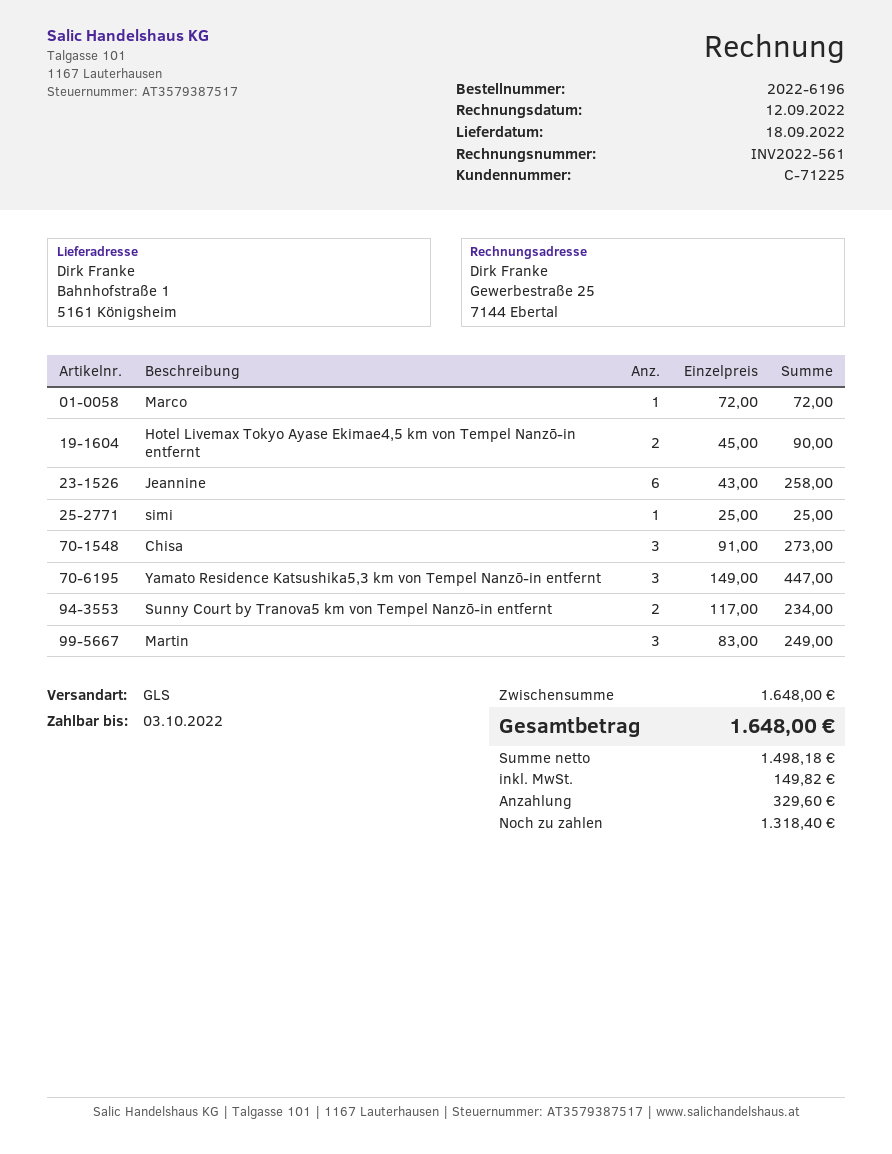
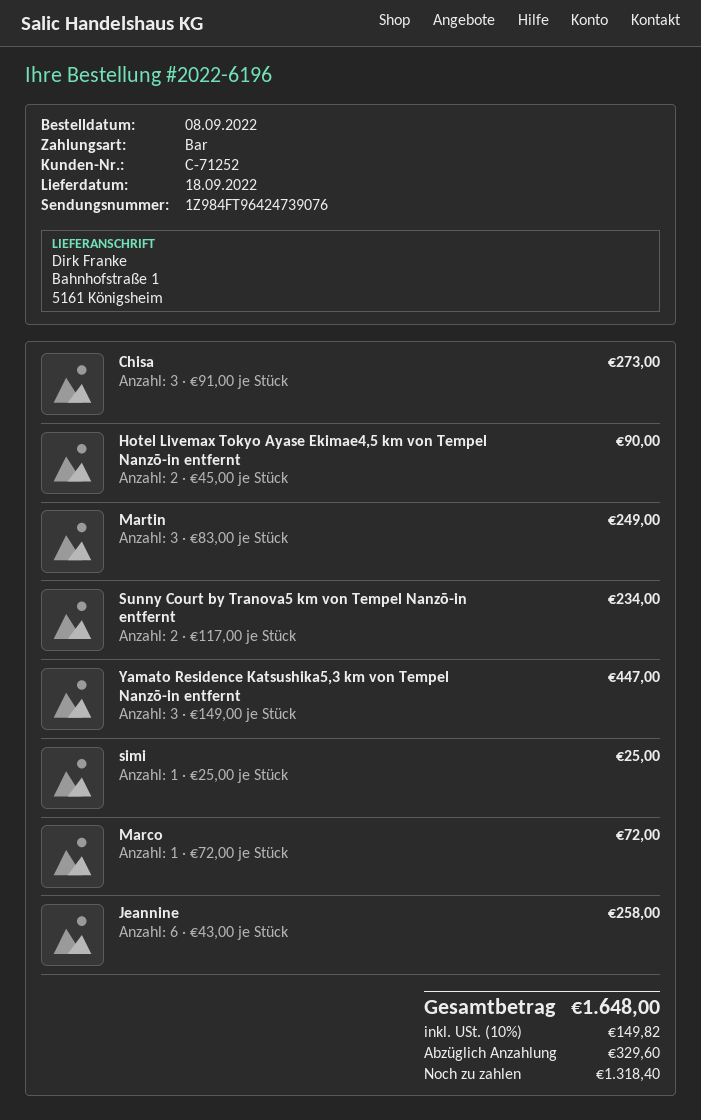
customer number: C-71225 -> C-71252

